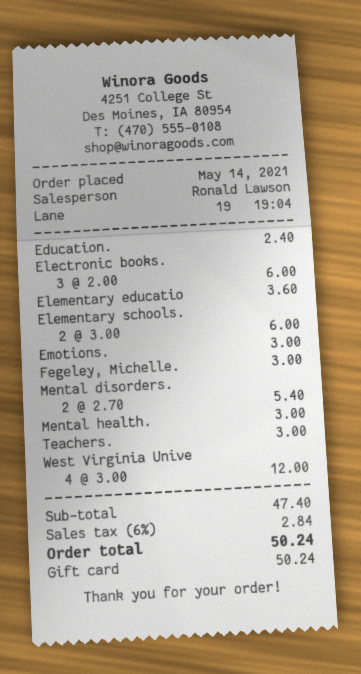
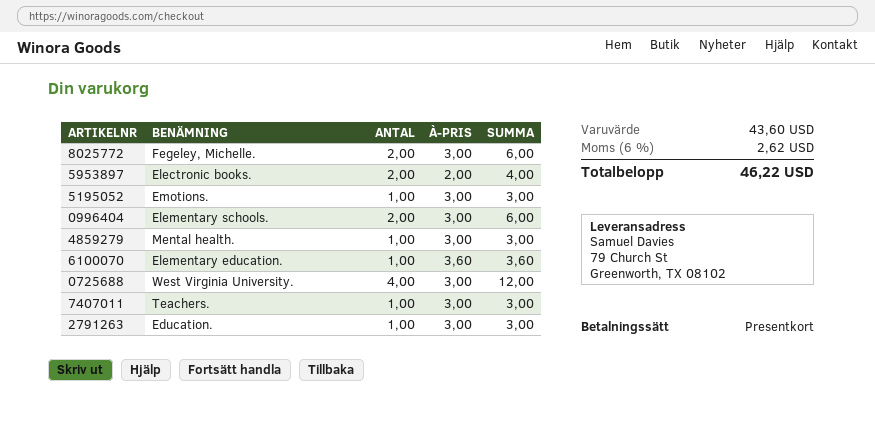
Education.: 1 x 2.40 = 2.40 -> 1 x 3.00 = 3.00
Electronic books.: 3 x 2.00 = 6.00 -> 2 x 2.00 = 4.00
Fegeley, Michelle.: 1 x 3.00 = 3.00 -> 2 x 3.00 = 6.00
Mental disorders.: 2 x 2.70 = 5.40 -> none
subtotal: 47.40 -> 43.60
tax: 6% = 2.84 -> 6% = 2.62
total: 50.24 -> 46.22

